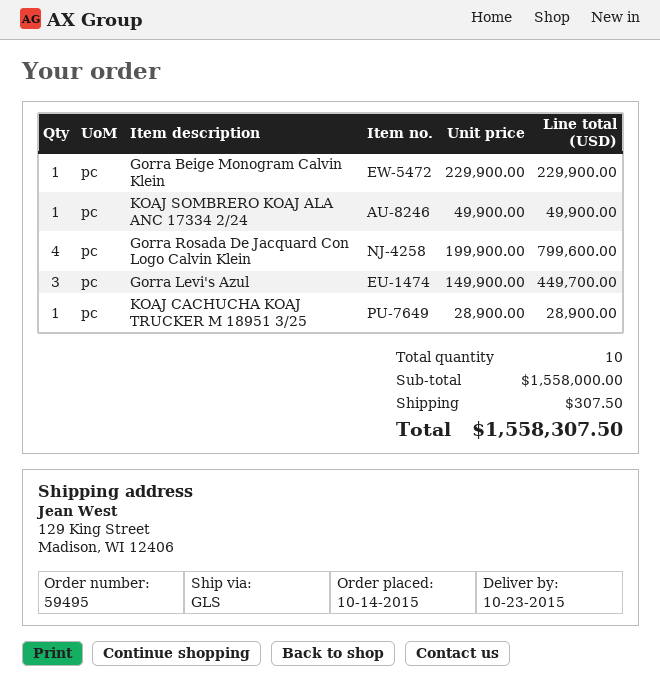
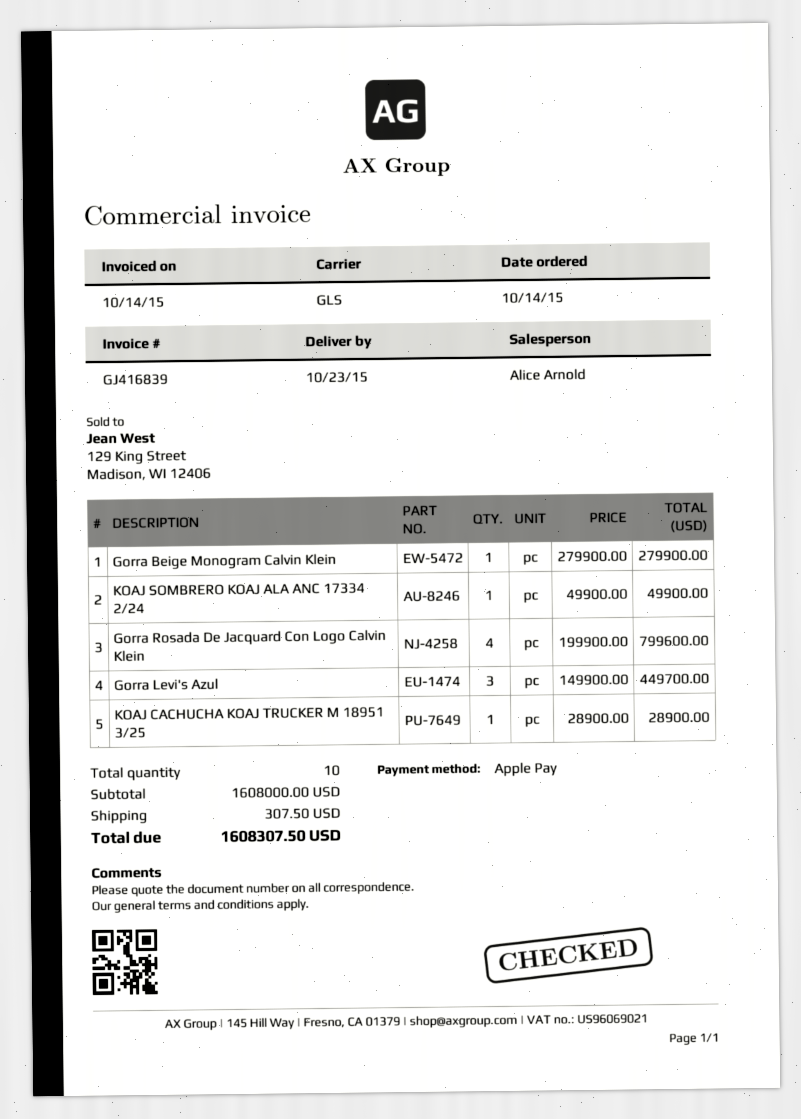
Gorra Beige Monogram Calvin Klein: 1 x 229900.00 = 229900.00 -> 1 x 279900.00 = 279900.00
subtotal: 1558000.00 -> 1608000.00
total: 1558307.50 -> 1608307.50

